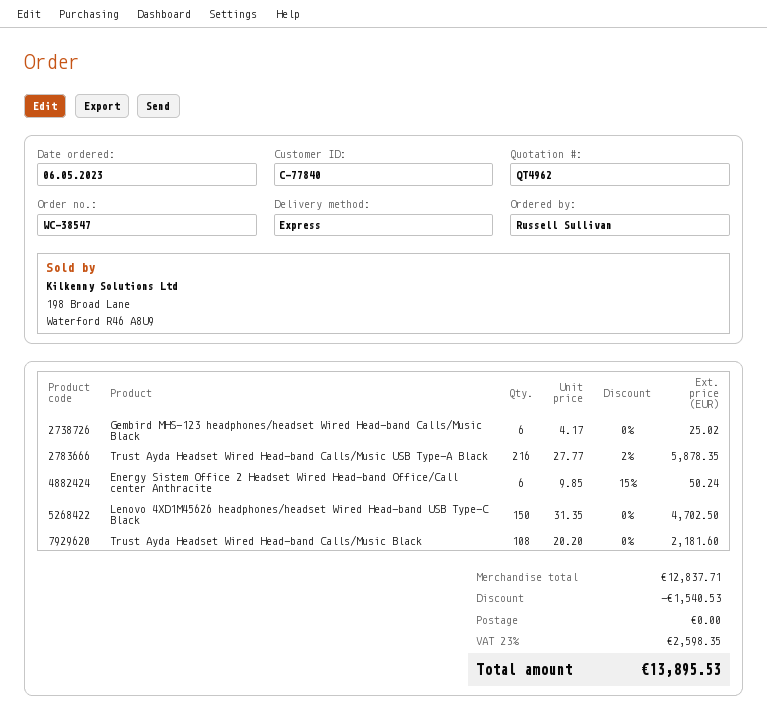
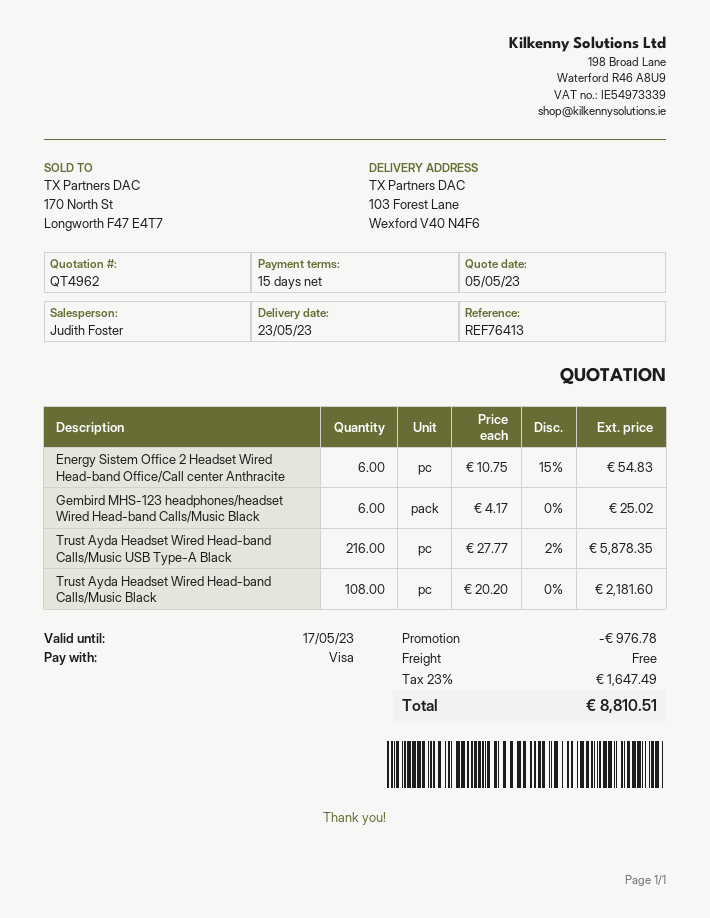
Energy Sistem Office 2 Headset Wired Head-band Office/Call center Anthracite: 6 x 9.85 - 15% = 50.24 -> 6 x 10.75 - 15% = 54.83
Lenovo 4XD1M45626 headphones/headset Wired Head-band USB Type-C Black: 150 x 31.35 = 4702.50 -> none
discount: 1540.53 -> 976.78
tax: 23% = 2598.35 -> 23% = 1647.49
total: 13895.53 -> 8810.51

